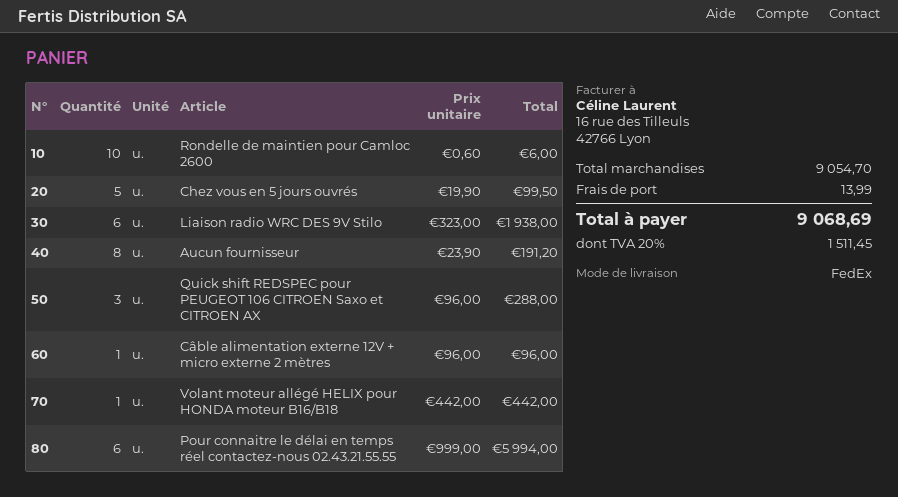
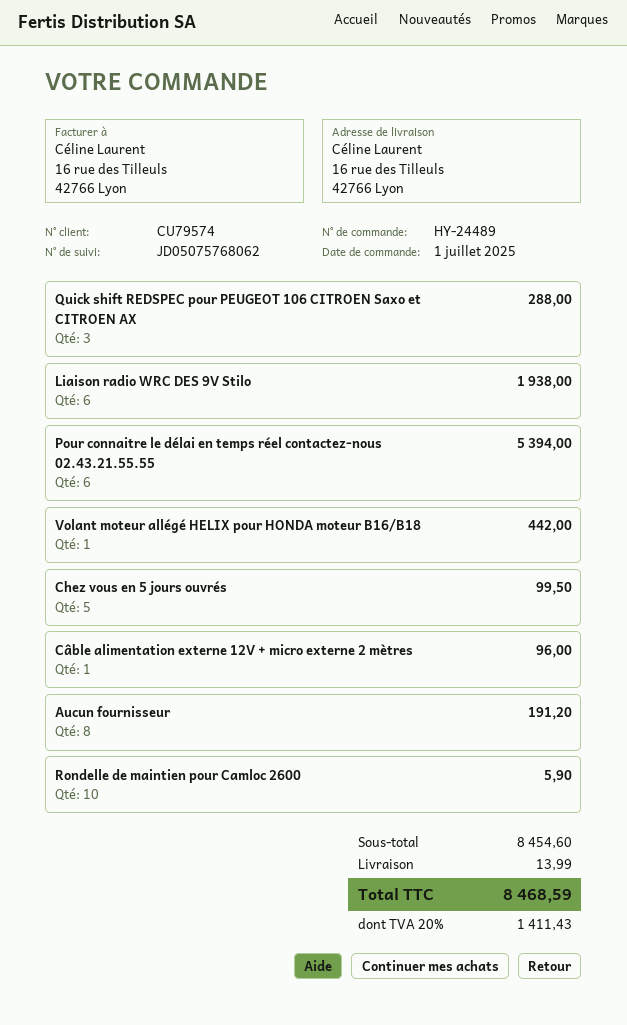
Rondelle de maintien pour Camloc 2600: 10 for 6.00 -> 10 for 5.90
Pour connaitre le délai en temps réel contactez-nous 02.43.21.55.55: 6 for 5994.00 -> 6 for 5394.00
subtotal: 9054.70 -> 8454.60
tax: 20% = 1511.45 -> 20% = 1411.43
total: 9068.69 -> 8468.59

